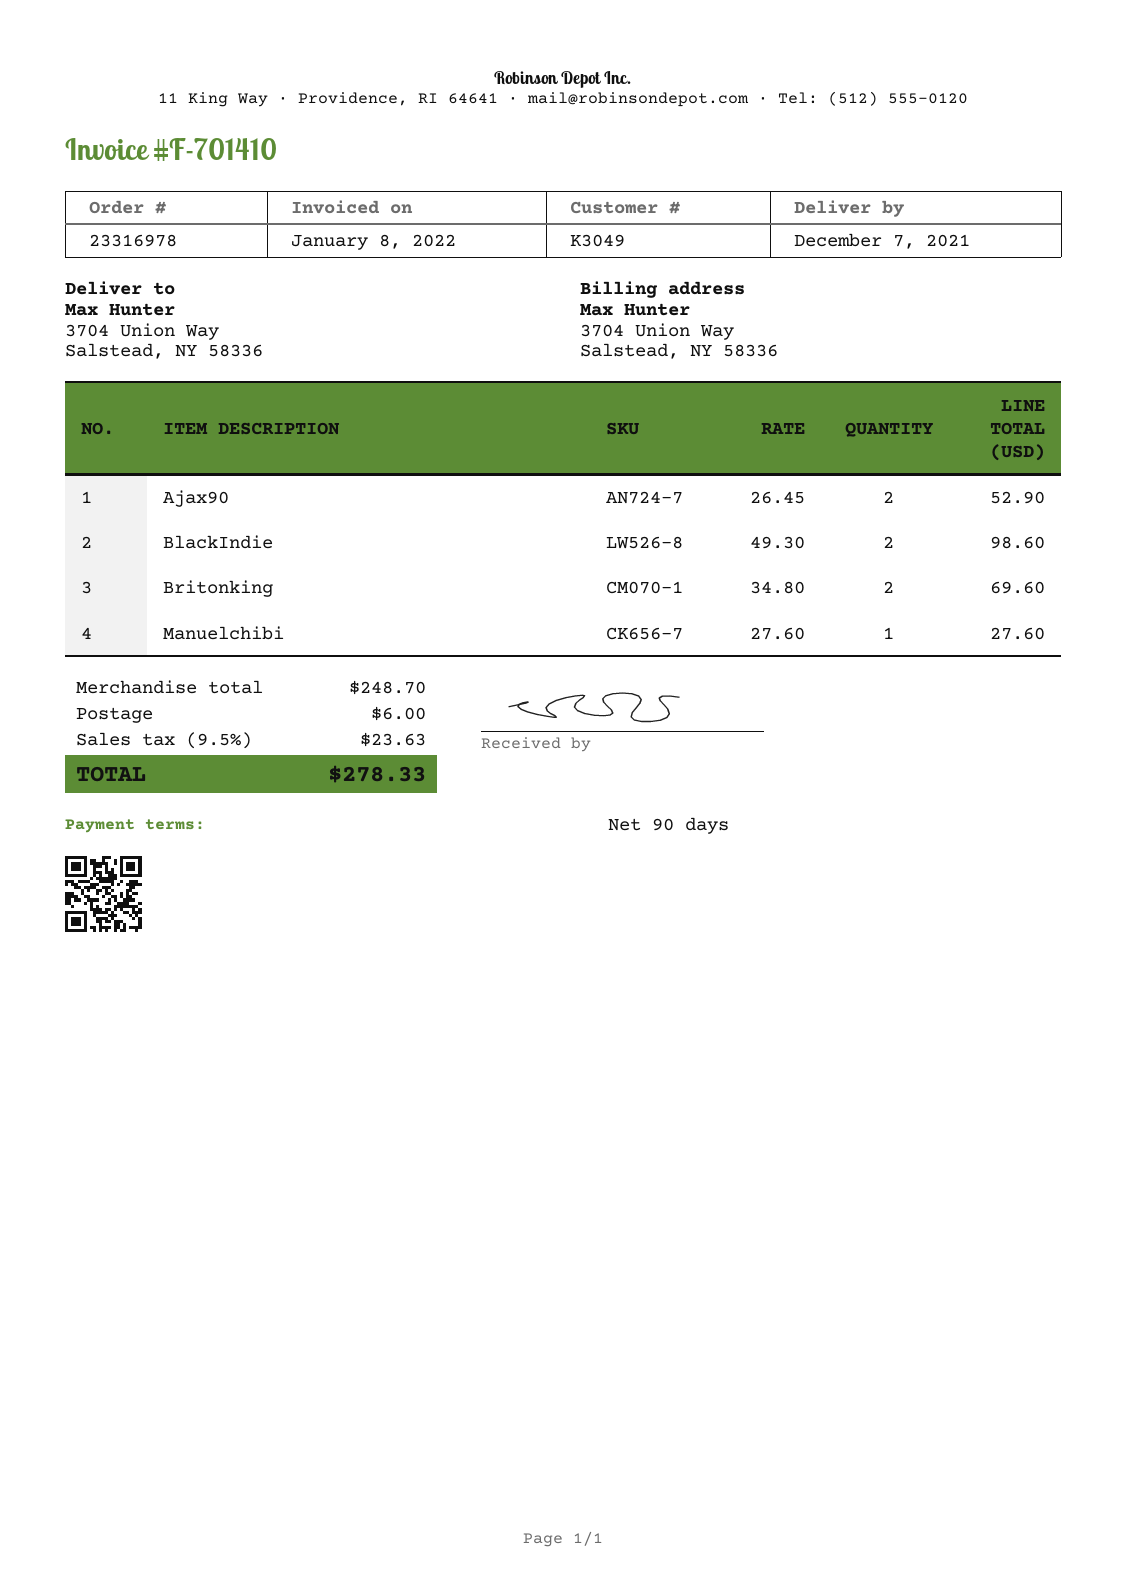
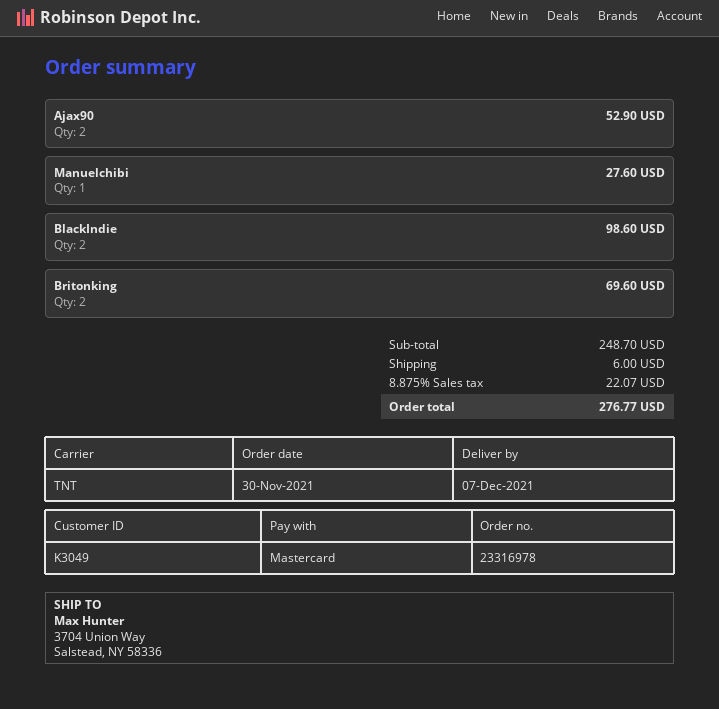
tax: 9.5% = 23.63 -> 8.875% = 22.07
total: 278.33 -> 276.77

